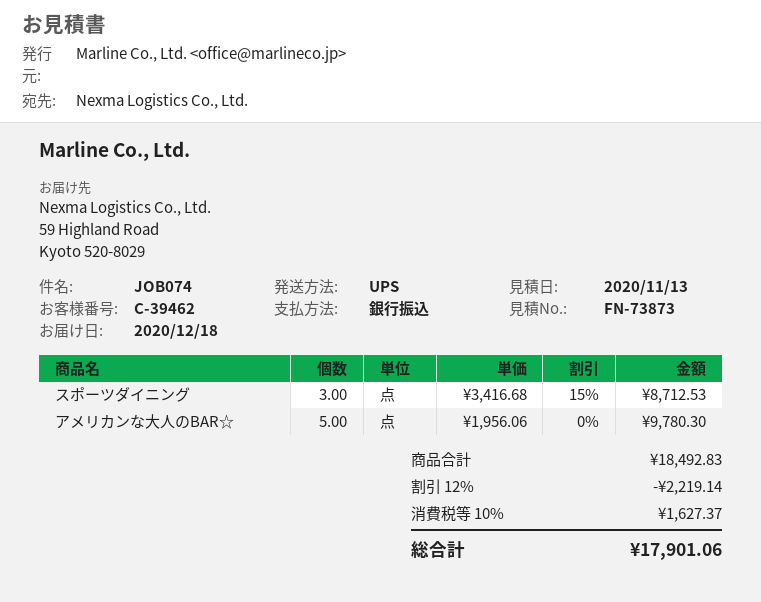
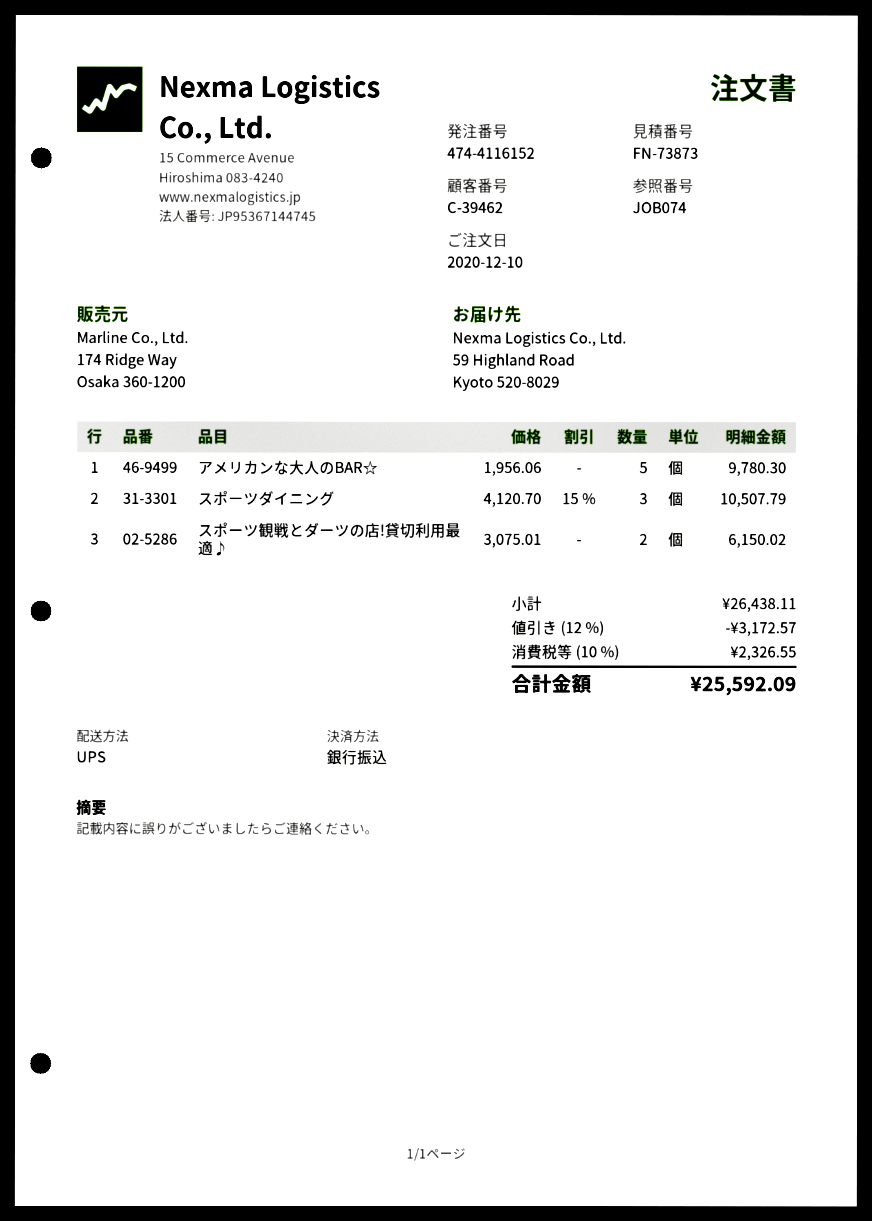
スポーツダイニング: 3 x 3416.68 - 15% = 8712.53 -> 3 x 4120.70 - 15% = 10507.79
スポーツ観戦とダーツの店!貸切利用最適♪: none -> 2 x 3075.01 = 6150.02
subtotal: 18492.83 -> 26438.11
discount: 12% = 2219.14 -> 12% = 3172.57
tax: 10% = 1627.37 -> 10% = 2326.55
total: 17901.06 -> 25592.09

